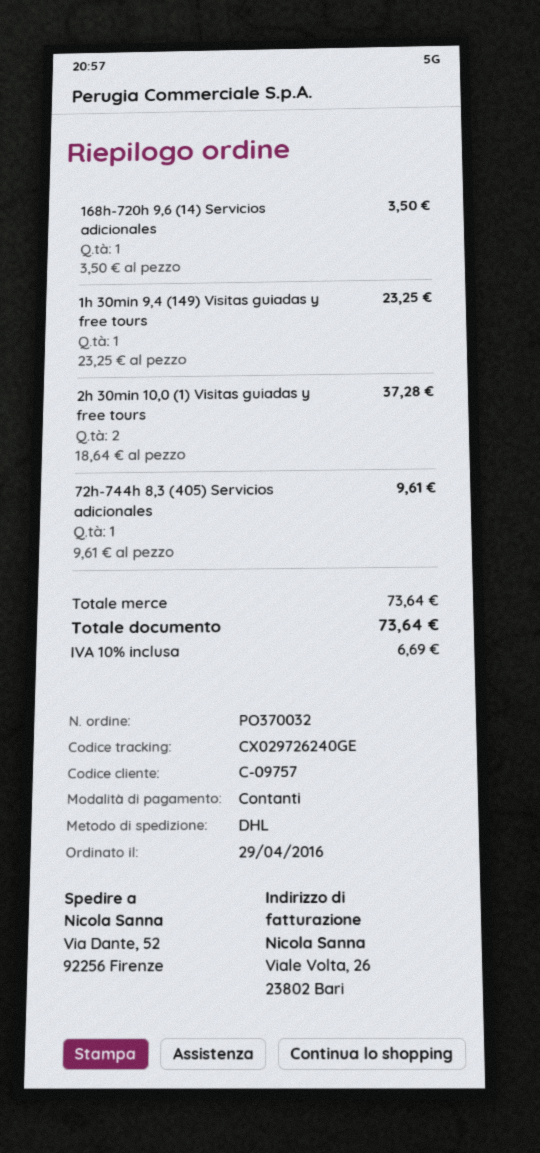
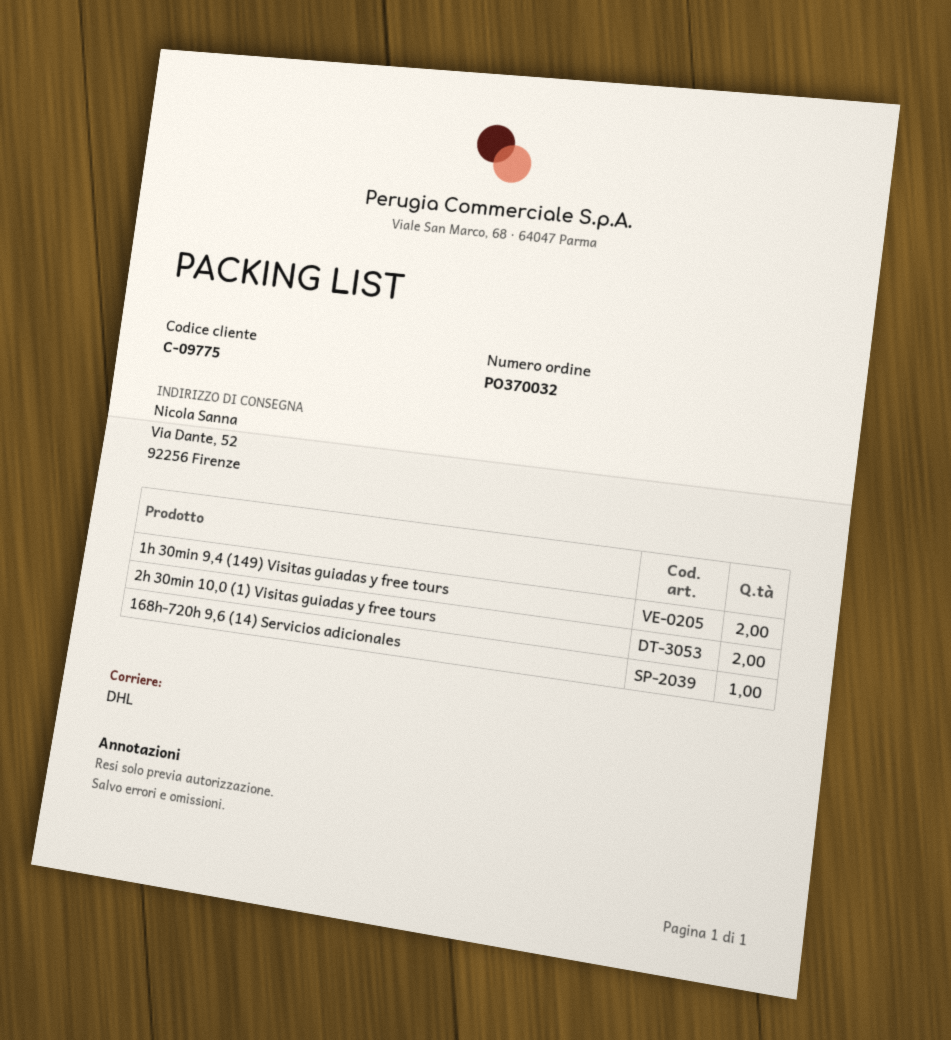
customer number: C-09757 -> C-09775
1h 30min 9,4 (149) Visitas guiadas y free tours: 1 -> 2
72h-744h 8,3 (405) Servicios adicionales: 1 -> none

